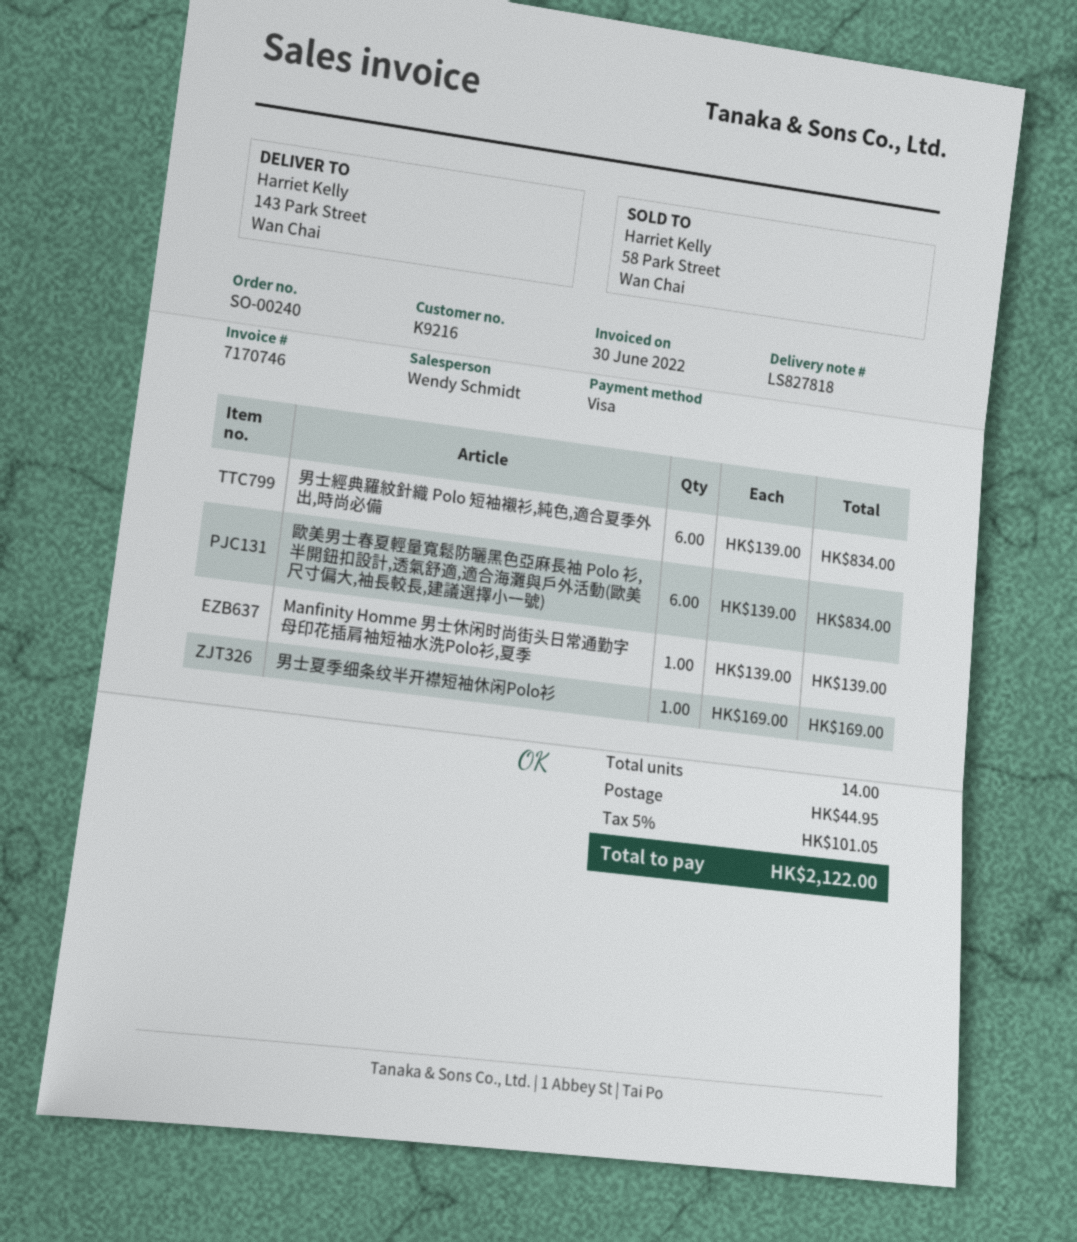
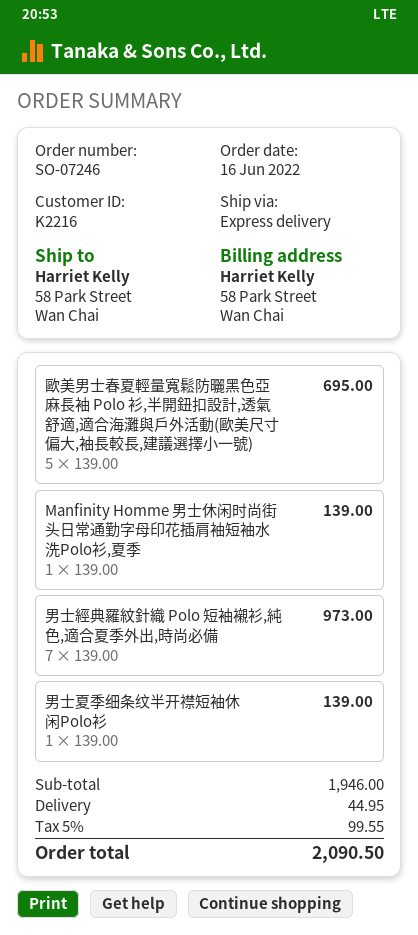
order number: SO-00240 -> SO-07246
customer number: K9216 -> K2216
ship to: 143 Park Street, Wan Chai -> 58 Park Street, Wan Chai
男士經典羅紋針織 Polo 短袖襯衫,純色,適合夏季外出,時尚必備: 6 x 139.00 = 834.00 -> 7 x 139.00 = 973.00
歐美男士春夏輕量寬鬆防曬黑色亞麻長袖 Polo 衫,半開鈕扣設計,透氣舒適,適合海灘與戶外活動(歐美尺寸偏大,袖長較長,建議選擇小一號): 6 x 139.00 = 834.00 -> 5 x 139.00 = 695.00
男士夏季细条纹半开襟短袖休闲Polo衫: 1 x 169.00 = 169.00 -> 1 x 139.00 = 139.00
tax: 5% = 101.05 -> 5% = 99.55
total: 2122.00 -> 2090.50

